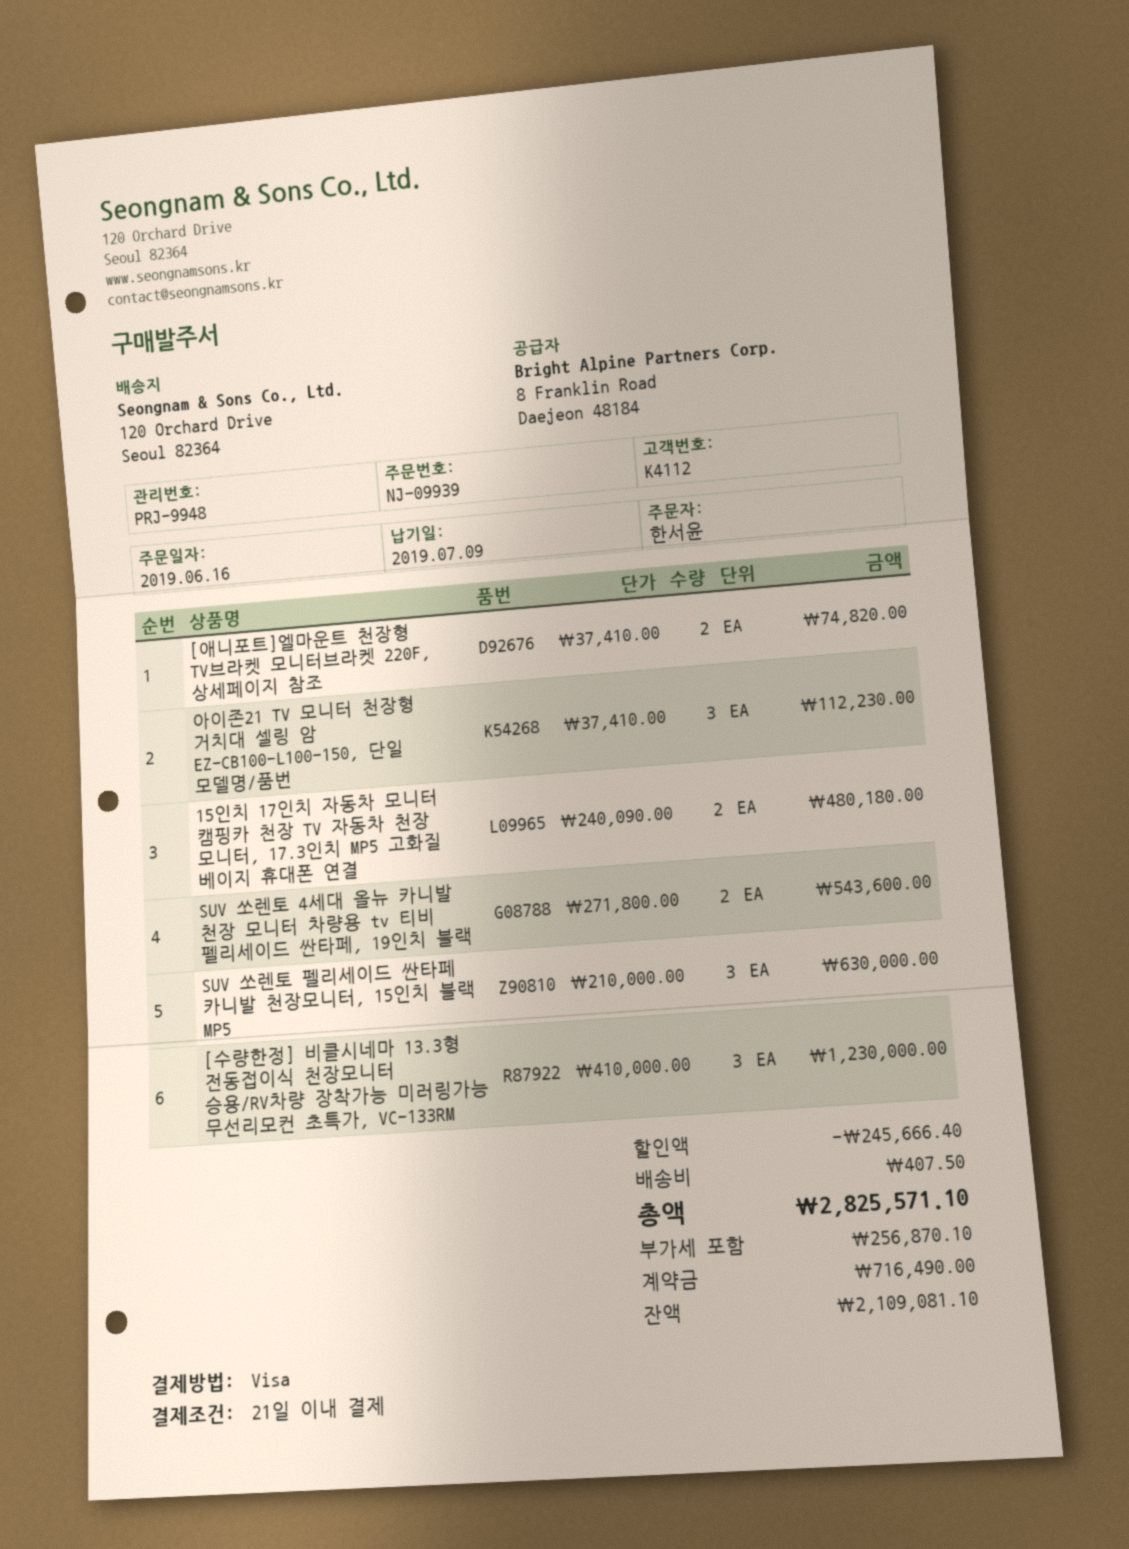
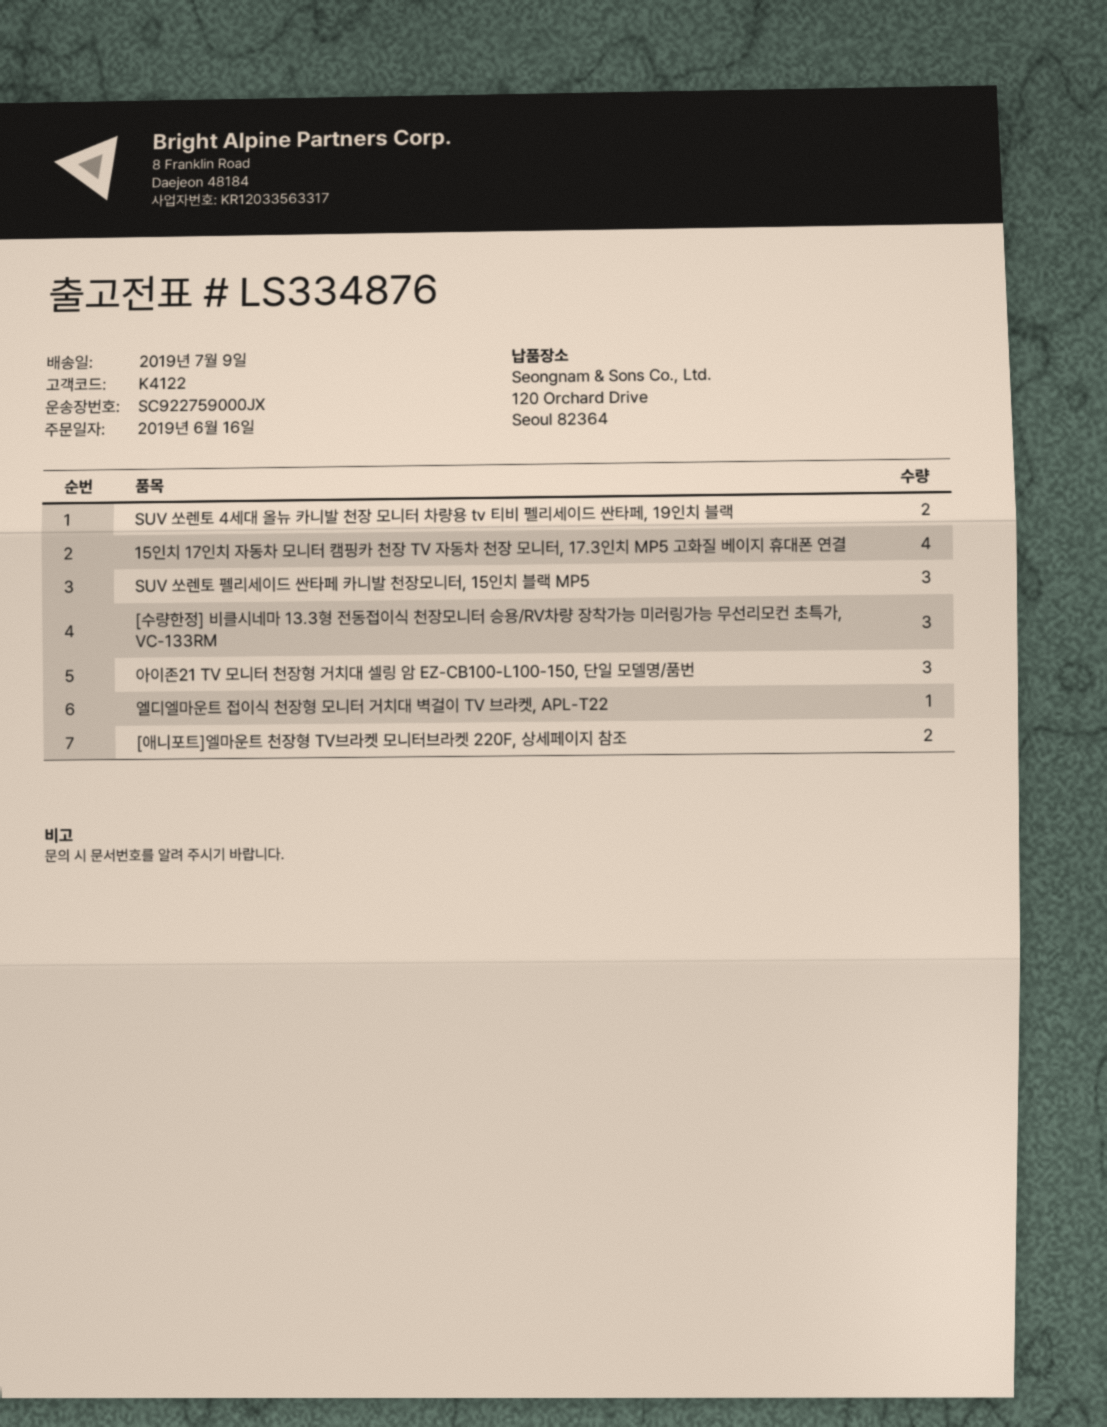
customer number: K4112 -> K4122
15인치 17인치 자동차 모니터 캠핑카 천장 TV 자동차 천장 모니터, 17.3인치 MP5 고화질 베이지 휴대폰 연결: 2 -> 4
엘디엘마운트 접이식 천장형 모니터 거치대 벽걸이 TV 브라켓, APL-T22: none -> 1

